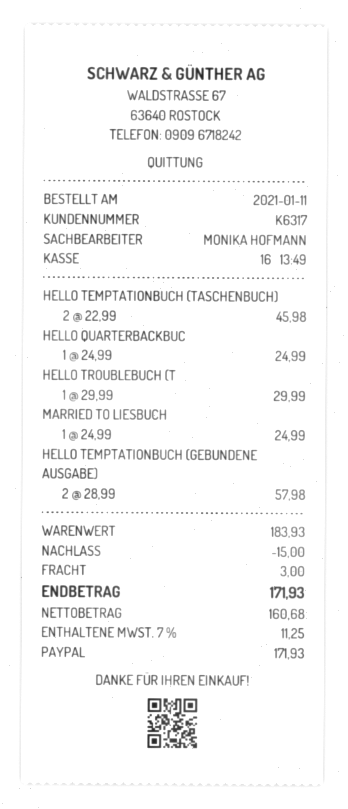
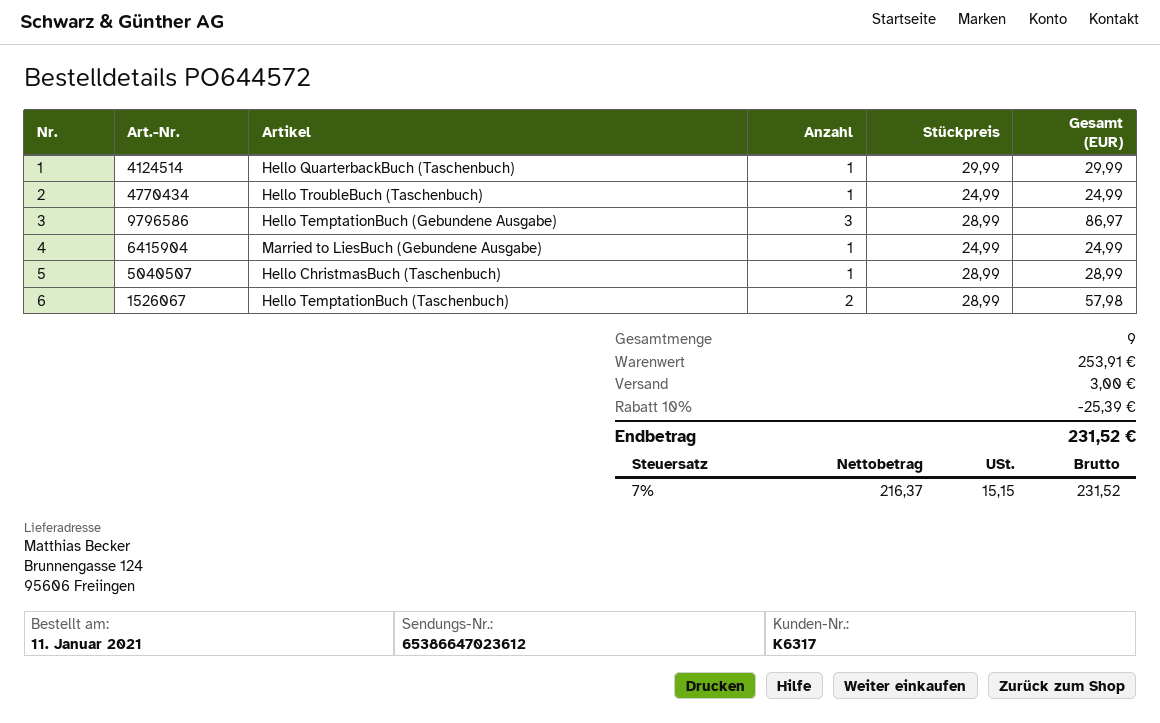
HELLO TEMPTATIONBUCH (TASCHENBUCH): 2 x 22.99 = 45.98 -> 2 x 28.99 = 57.98
HELLO QUARTERBACKBUC: 1 x 24.99 = 24.99 -> 1 x 29.99 = 29.99
HELLO TROUBLEBUCH (T: 1 x 29.99 = 29.99 -> 1 x 24.99 = 24.99
HELLO TEMPTATIONBUCH (GEBUNDENE AUSGABE): 2 x 28.99 = 57.98 -> 3 x 28.99 = 86.97
Hello ChristmasBuch (Taschenbuch): none -> 1 x 28.99 = 28.99
subtotal: 183.93 -> 253.91
discount: 15.00 -> 25.39
net: 160.68 -> 216.37
tax: 7% = 11.25 -> 7% = 15.15
total: 171.93 -> 231.52

